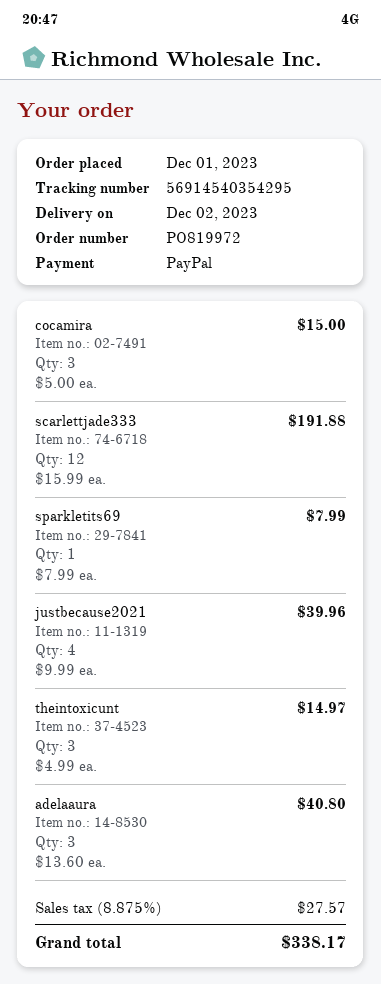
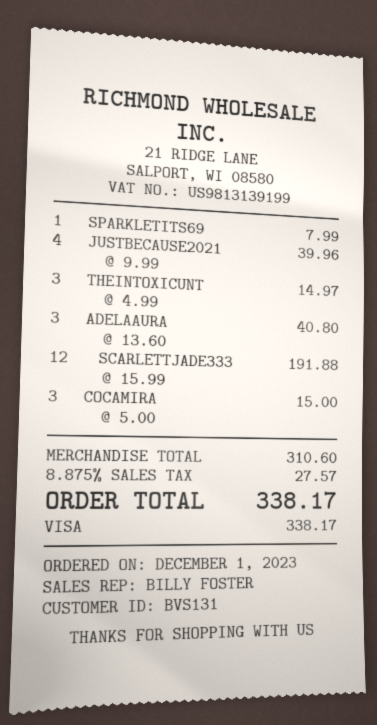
payment method: PayPal -> Visa

